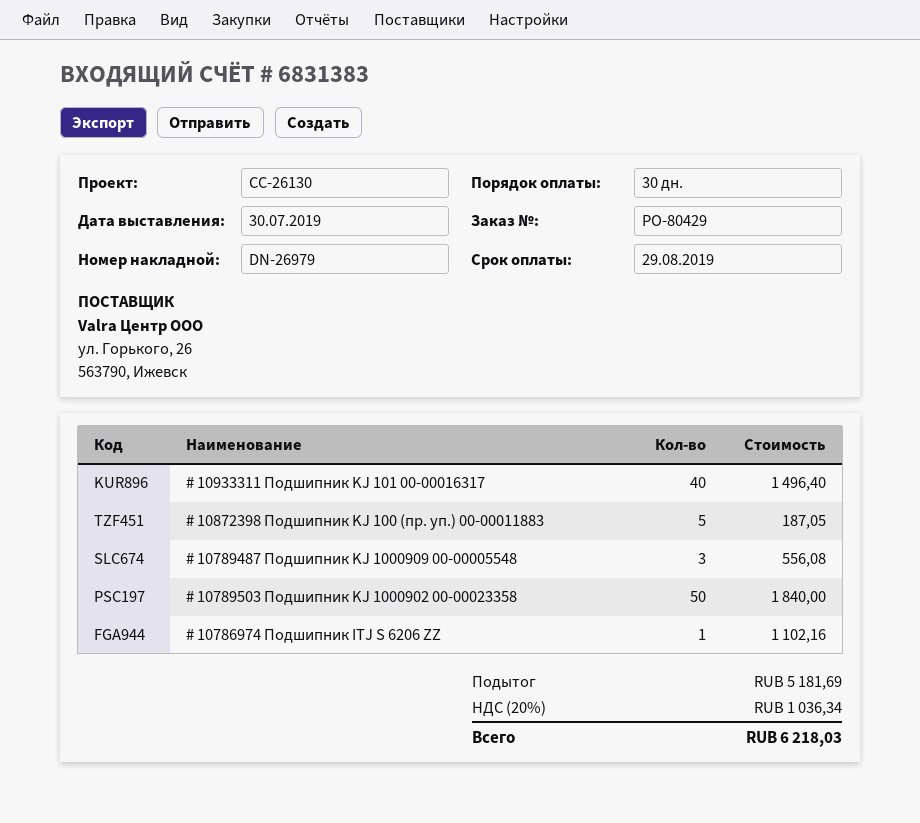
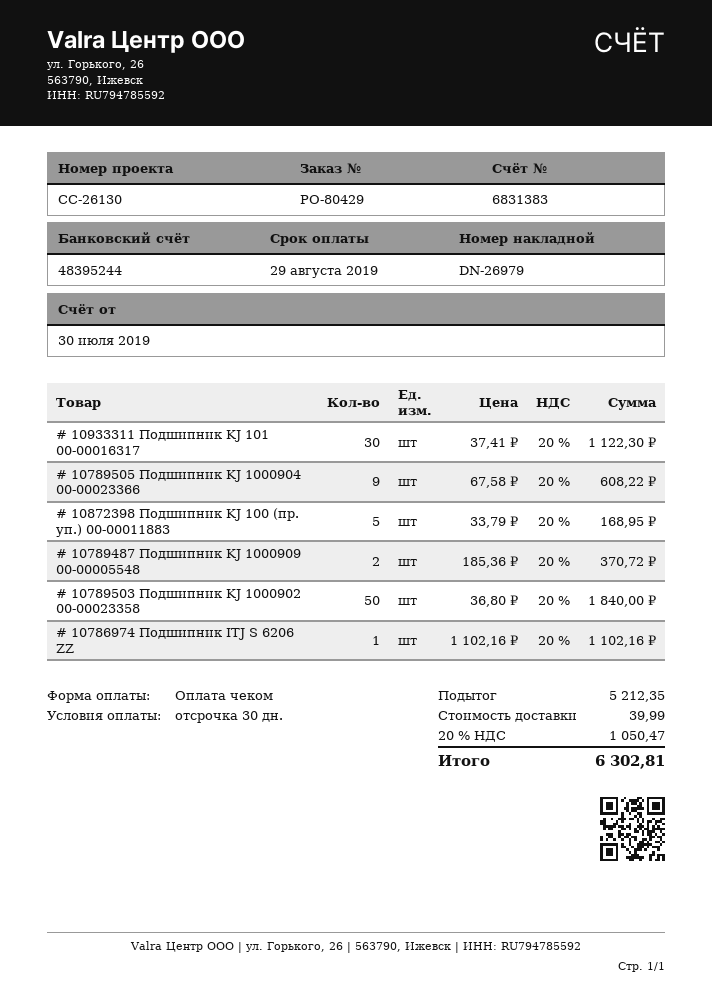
# 10933311 Подшипник KJ 101 00-00016317: 40 for 1496.40 -> 30 for 1122.30
# 10872398 Подшипник KJ 100 (пр. уп.) 00-00011883: 5 for 187.05 -> 5 for 168.95
# 10789487 Подшипник KJ 1000909 00-00005548: 3 for 556.08 -> 2 for 370.72
# 10789505 Подшипник KJ 1000904 00-00023366: none -> 9 for 608.22
subtotal: 5181.69 -> 5212.35
shipping: none -> 39.99
tax: 20% = 1036.34 -> 20% = 1050.47
total: 6218.03 -> 6302.81

